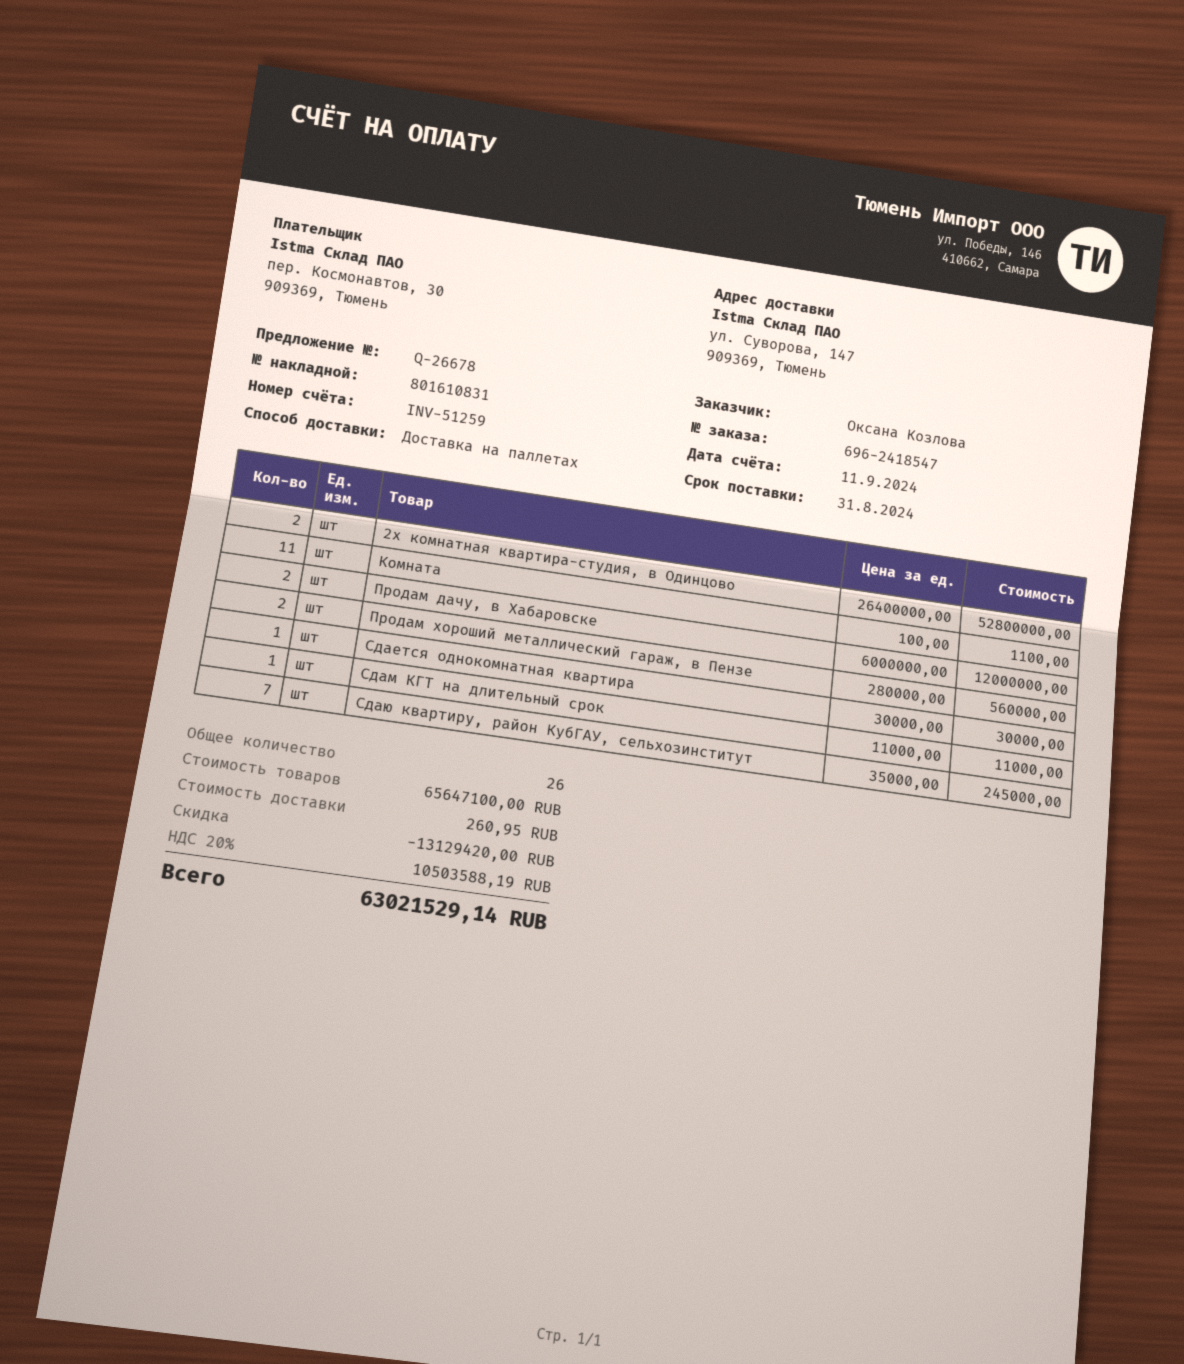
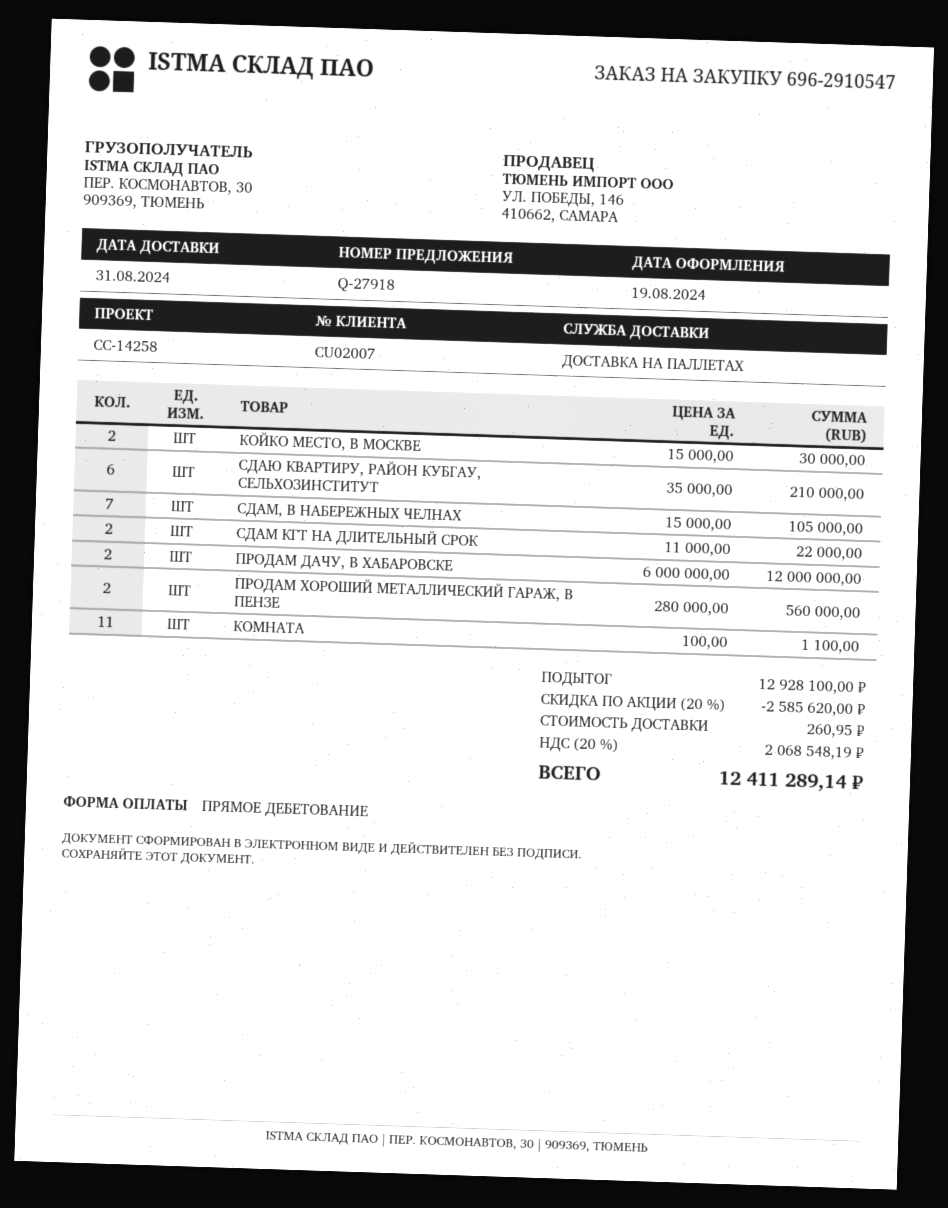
quote number: Q-26678 -> Q-27918
order number: 696-2418547 -> 696-2910547
ship to: ул. Суворова, 147, 909369, Тюмень -> ПЕР. КОСМОНАВТОВ, 30, 909369, ТЮМЕНЬ
2х комнатная квартира-студия, в Одинцово: 2 x 26400000.00 = 52800000.00 -> none
Сдается однокомнатная квартира: 1 x 30000.00 = 30000.00 -> none
Сдам КГТ на длительный срок: 1 x 11000.00 = 11000.00 -> 2 x 11000.00 = 22000.00
Сдаю квартиру, район КубГАУ, сельхозинститут: 7 x 35000.00 = 245000.00 -> 6 x 35000.00 = 210000.00
КОЙКО МЕСТО, В МОСКВЕ: none -> 2 x 15000.00 = 30000.00
СДАМ, В НАБЕРЕЖНЫХ ЧЕЛНАХ: none -> 7 x 15000.00 = 105000.00
subtotal: 65647100.00 -> 12928100.00
discount: 13129420.00 -> 2585620.00
tax: 20% = 10503588.19 -> 20% = 2068548.19
total: 63021529.14 -> 12411289.14

